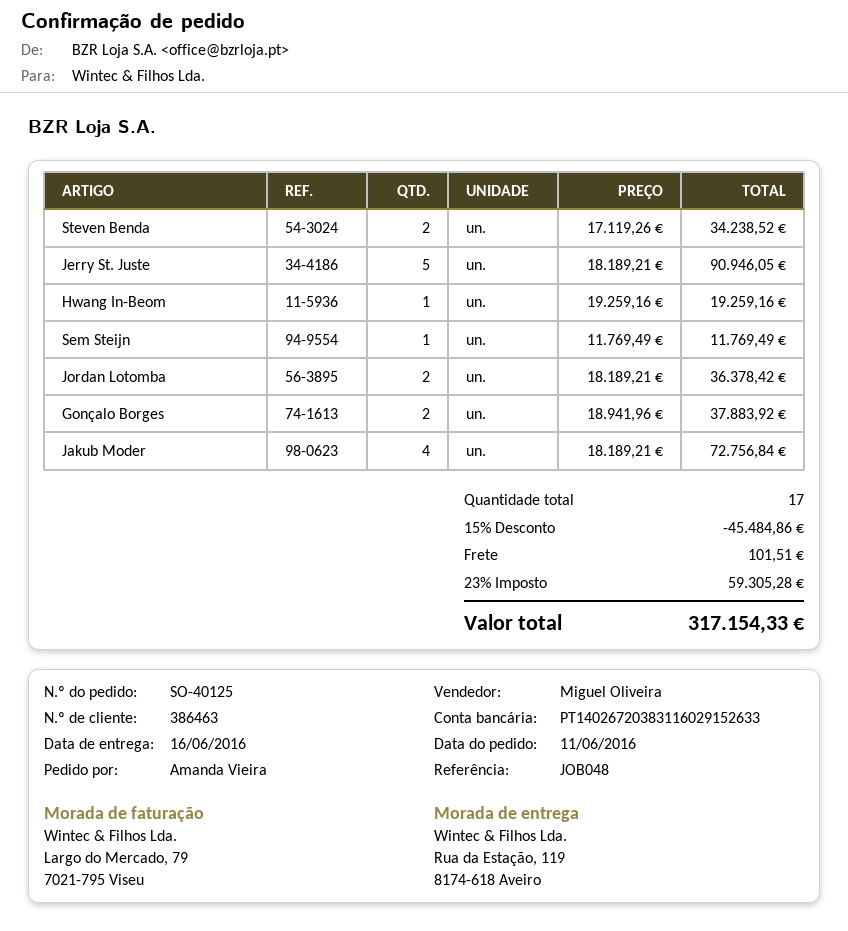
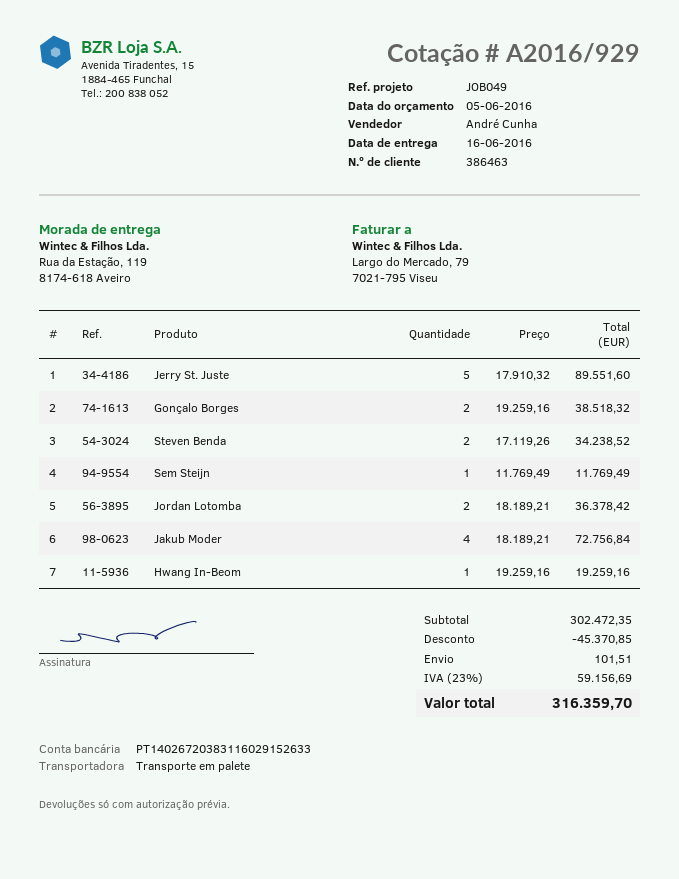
reference: JOB048 -> JOB049
sales rep: Miguel Oliveira -> André Cunha
Jerry St. Juste: 5 x 18189.21 = 90946.05 -> 5 x 17910.32 = 89551.60
Gonçalo Borges: 2 x 18941.96 = 37883.92 -> 2 x 19259.16 = 38518.32
discount: 45484.86 -> 45370.85
tax: 23% = 59305.28 -> 23% = 59156.69
total: 317154.33 -> 316359.70

